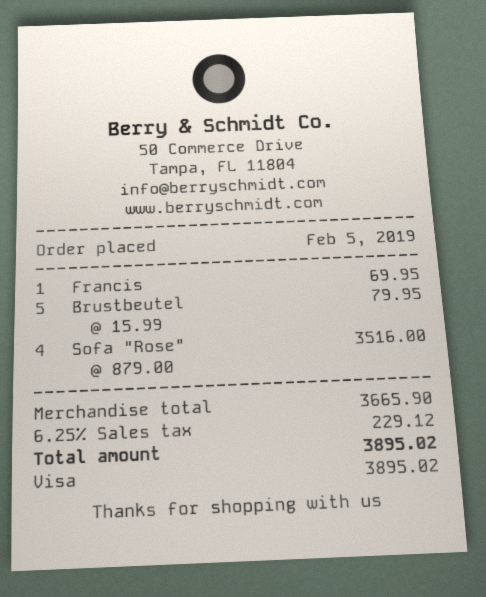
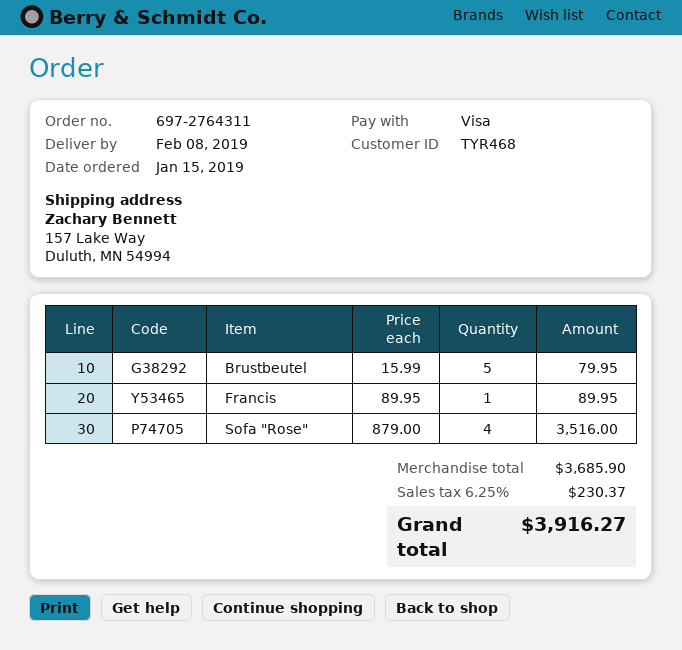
order date: 2019-02-05 -> 2019-01-15
Francis: 1 x 69.95 = 69.95 -> 1 x 89.95 = 89.95
subtotal: 3665.90 -> 3685.90
tax: 6.25% = 229.12 -> 6.25% = 230.37
total: 3895.02 -> 3916.27

